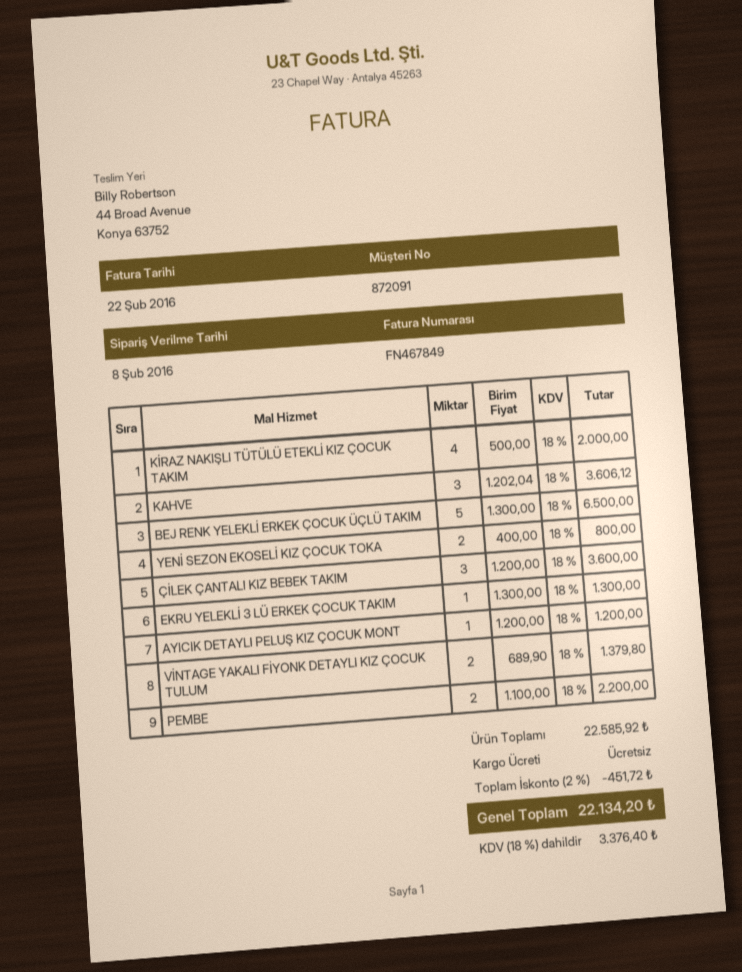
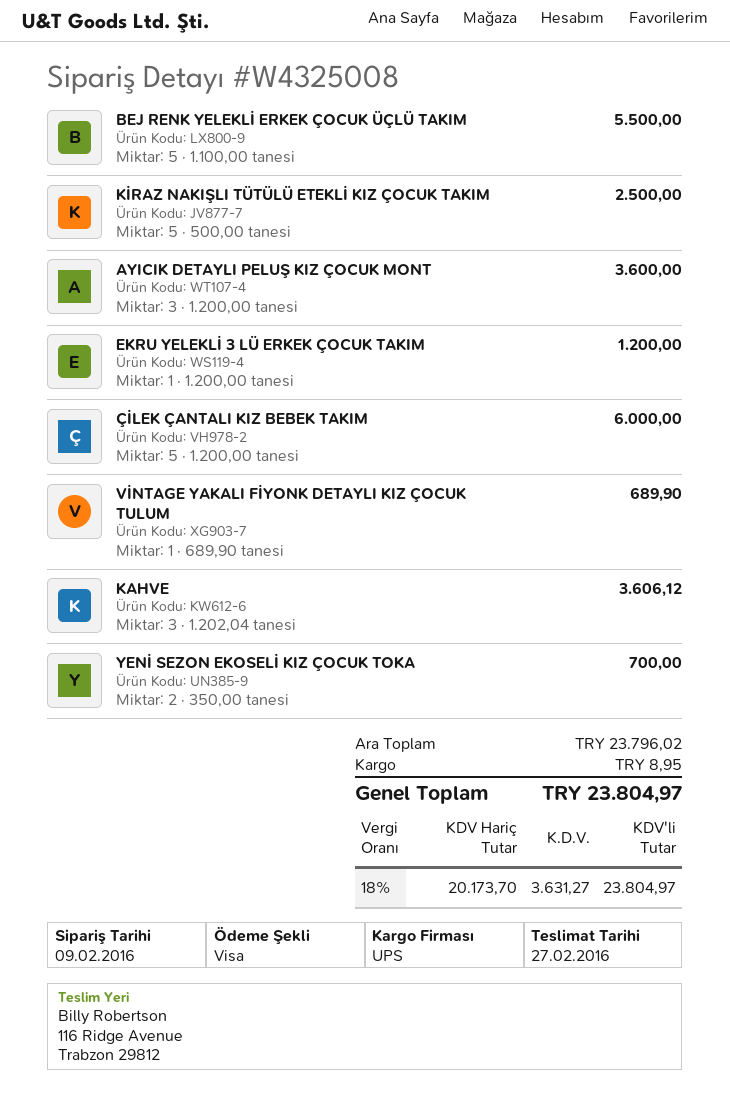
order date: 2016-02-08 -> 2016-02-09
ship to: 44 Broad Avenue, Konya 63752 -> 116 Ridge Avenue, Trabzon 29812
KİRAZ NAKIŞLI TÜTÜLÜ ETEKLİ KIZ ÇOCUK TAKIM: 4 x 500.00 = 2000.00 -> 5 x 500.00 = 2500.00
BEJ RENK YELEKLİ ERKEK ÇOCUK ÜÇLÜ TAKIM: 5 x 1300.00 = 6500.00 -> 5 x 1100.00 = 5500.00
YENİ SEZON EKOSELİ KIZ ÇOCUK TOKA: 2 x 400.00 = 800.00 -> 2 x 350.00 = 700.00
ÇİLEK ÇANTALI KIZ BEBEK TAKIM: 3 x 1200.00 = 3600.00 -> 5 x 1200.00 = 6000.00
EKRU YELEKLİ 3 LÜ ERKEK ÇOCUK TAKIM: 1 x 1300.00 = 1300.00 -> 1 x 1200.00 = 1200.00
AYICIK DETAYLI PELUŞ KIZ ÇOCUK MONT: 1 x 1200.00 = 1200.00 -> 3 x 1200.00 = 3600.00
VİNTAGE YAKALI FİYONK DETAYLI KIZ ÇOCUK TULUM: 2 x 689.90 = 1379.80 -> 1 x 689.90 = 689.90
PEMBE: 2 x 1100.00 = 2200.00 -> none
subtotal: 22585.92 -> 23796.02
discount: 2% = 451.72 -> none
shipping: 0.00 -> 8.95
tax: 18% = 3376.40 -> 18% = 3631.27
total: 22134.20 -> 23804.97

